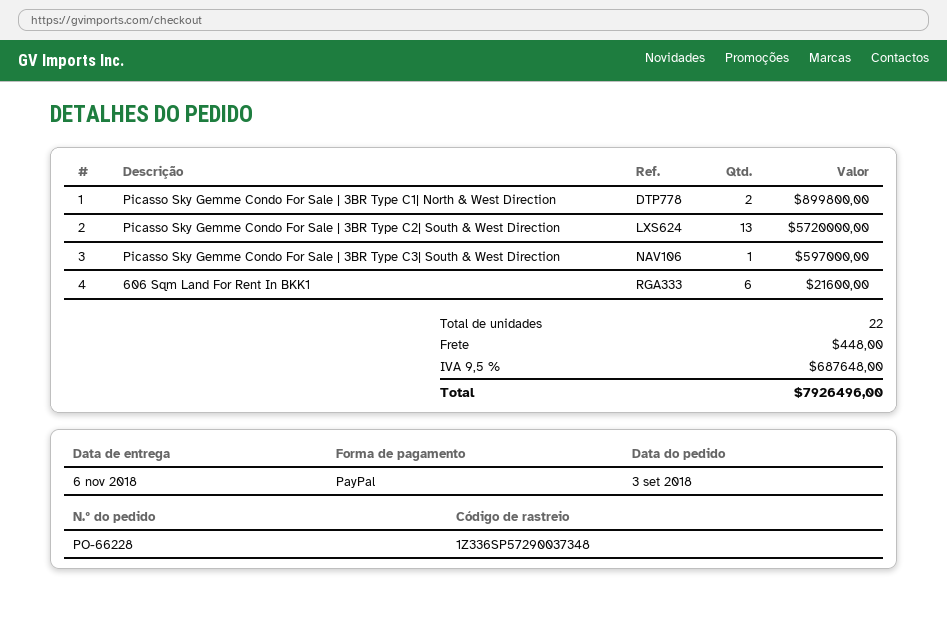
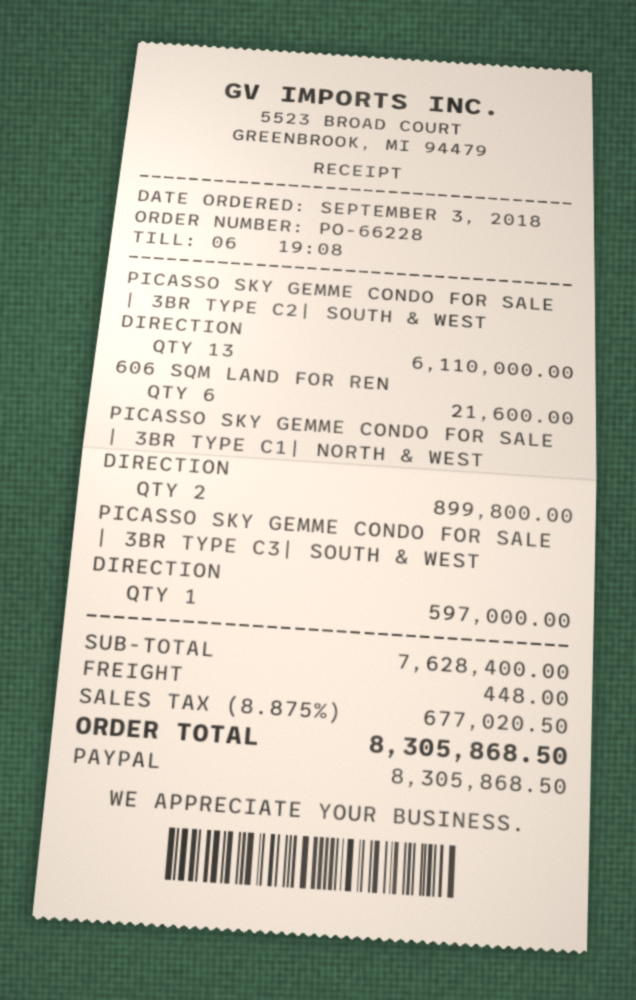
Picasso Sky Gemme Condo For Sale | 3BR Type C2| South & West Direction: 13 for 5720000.00 -> 13 for 6110000.00
tax: 9.5% = 687648.00 -> 8.875% = 677020.50
total: 7926496.00 -> 8305868.50

